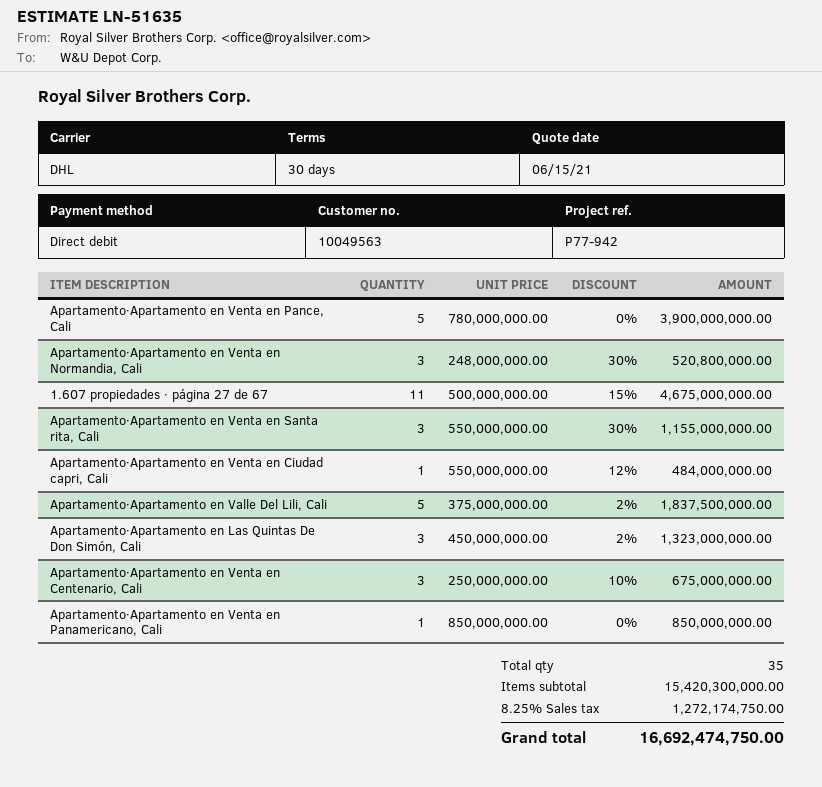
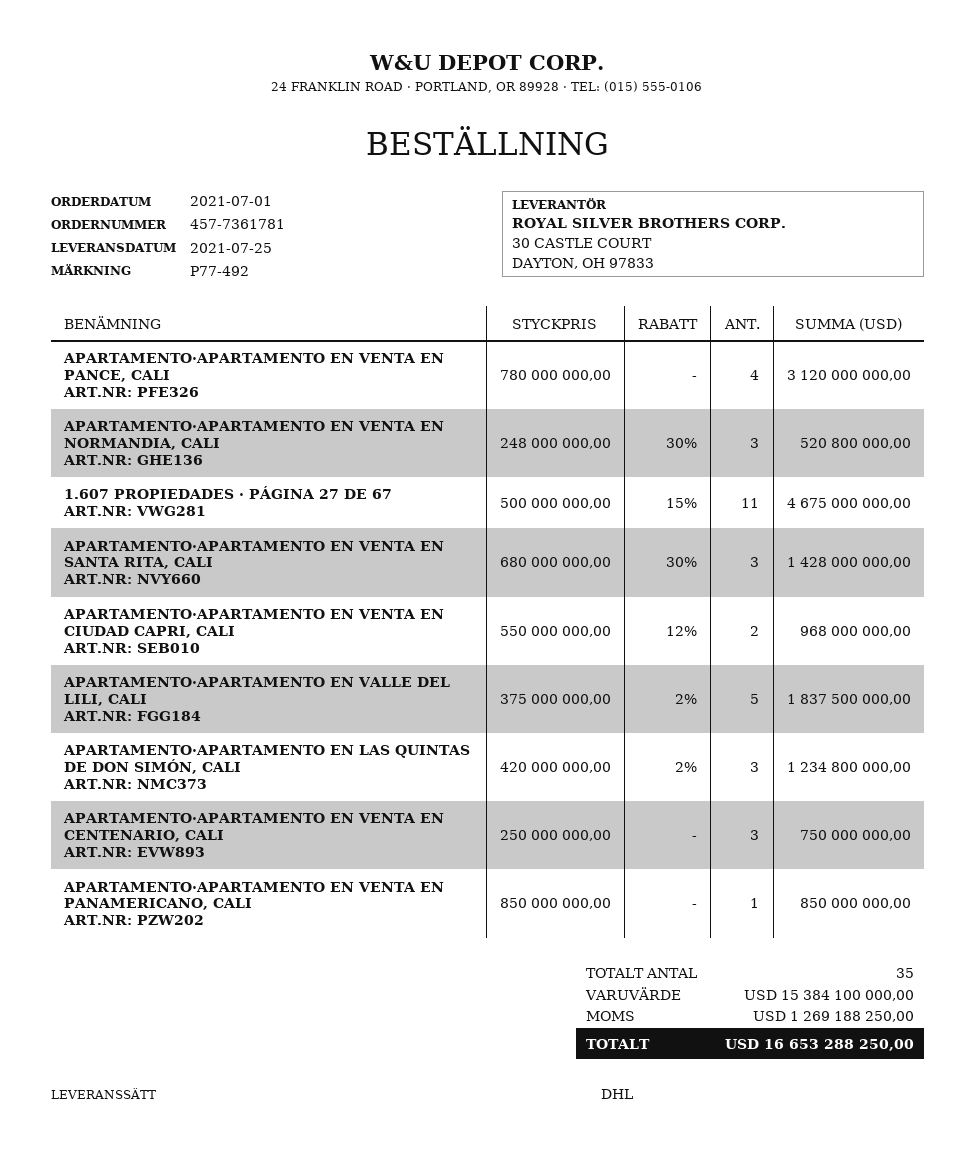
reference: P77-942 -> P77-492
Apartamento·Apartamento en Venta en Pance, Cali: 5 x 780000000.00 = 3900000000.00 -> 4 x 780000000.00 = 3120000000.00
Apartamento·Apartamento en Venta en Santa rita, Cali: 3 x 550000000.00 - 30% = 1155000000.00 -> 3 x 680000000.00 - 30% = 1428000000.00
Apartamento·Apartamento en Venta en Ciudad capri, Cali: 1 x 550000000.00 - 12% = 484000000.00 -> 2 x 550000000.00 - 12% = 968000000.00
Apartamento·Apartamento en Las Quintas De Don Simón, Cali: 3 x 450000000.00 - 2% = 1323000000.00 -> 3 x 420000000.00 - 2% = 1234800000.00
Apartamento·Apartamento en Venta en Centenario, Cali: 3 x 250000000.00 - 10% = 675000000.00 -> 3 x 250000000.00 = 750000000.00
subtotal: 15420300000.00 -> 15384100000.00
tax: 1272174750.00 -> 1269188250.00
total: 16692474750.00 -> 16653288250.00

